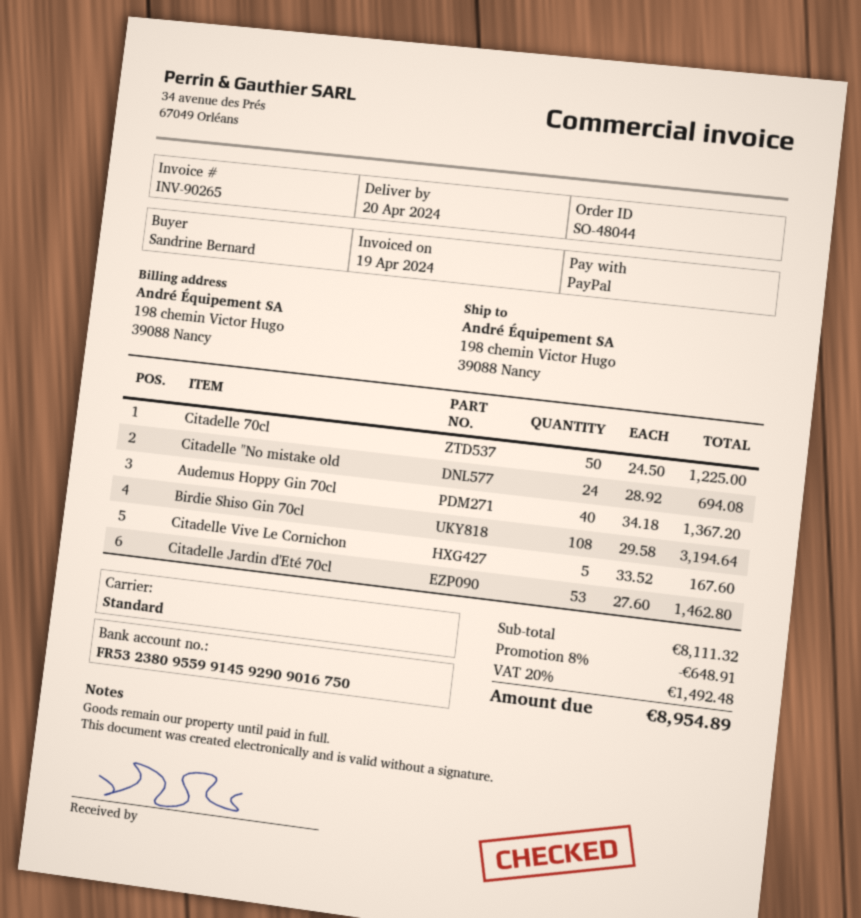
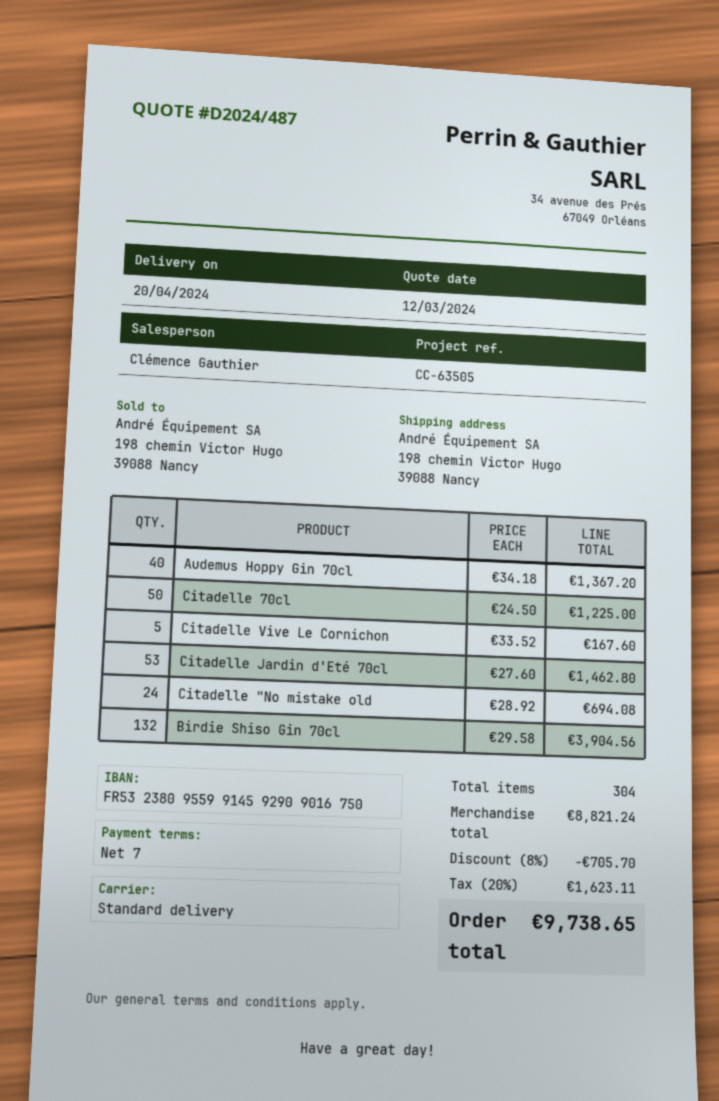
Birdie Shiso Gin 70cl: 108 x 29.58 = 3194.64 -> 132 x 29.58 = 3904.56
subtotal: 8111.32 -> 8821.24
discount: 8% = 648.91 -> 8% = 705.70
tax: 20% = 1492.48 -> 20% = 1623.11
total: 8954.89 -> 9738.65

